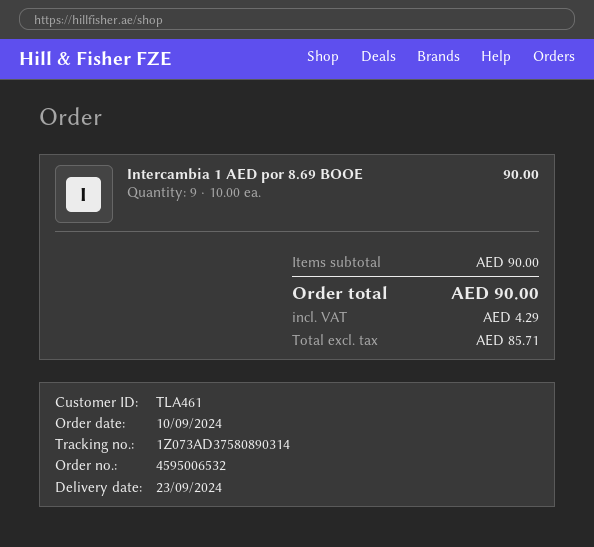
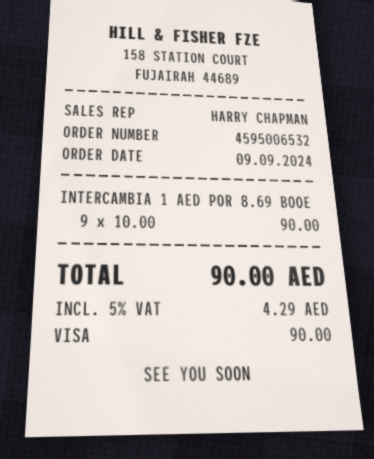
order date: 2024-09-10 -> 2024-09-09

